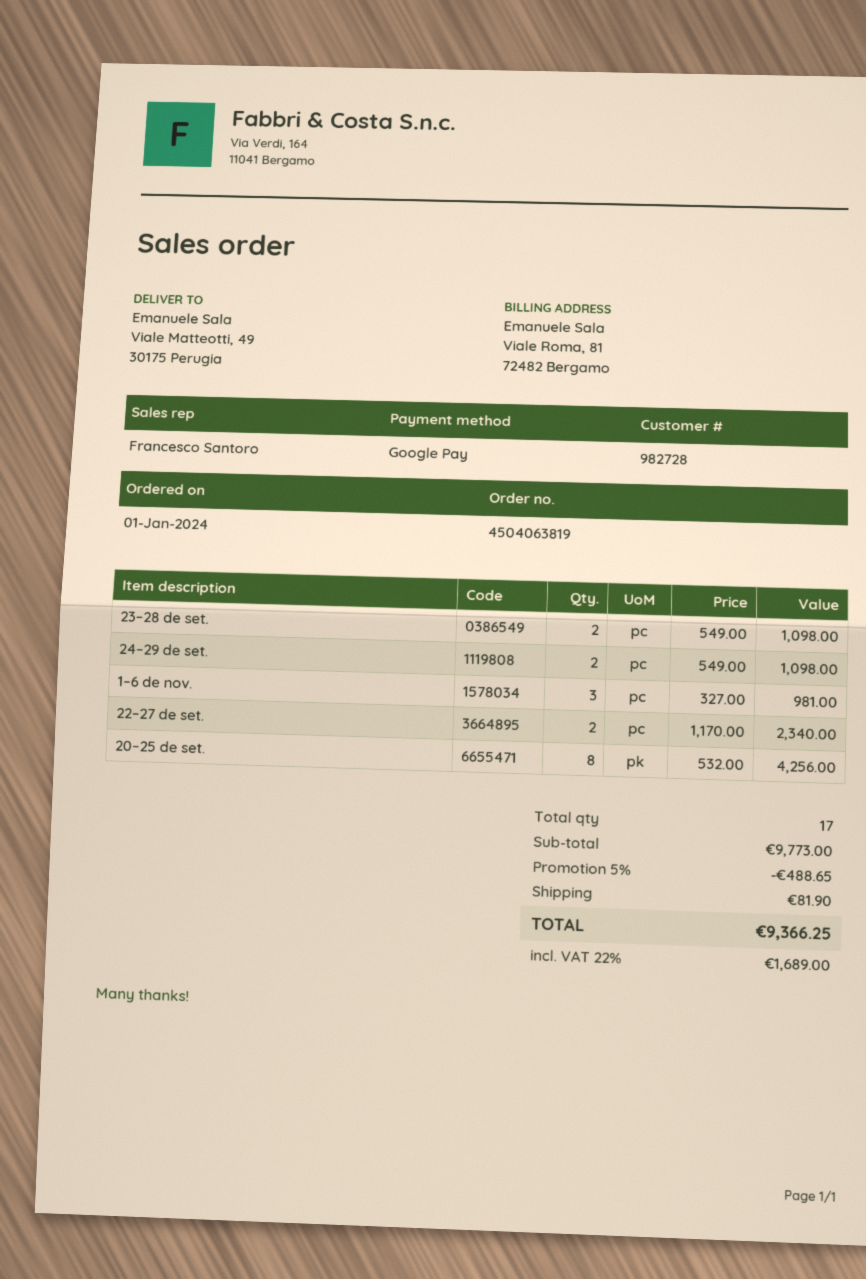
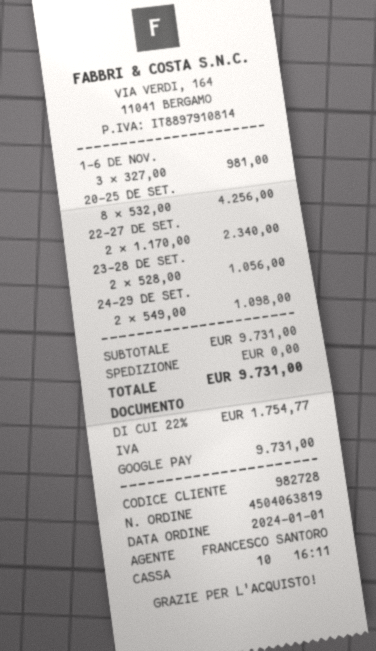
23–28 de set.: 2 x 549.00 = 1098.00 -> 2 x 528.00 = 1056.00
subtotal: 9773.00 -> 9731.00
discount: 5% = 488.65 -> none
shipping: 81.90 -> 0.00
tax: 22% = 1689.00 -> 22% = 1754.77
total: 9366.25 -> 9731.00

